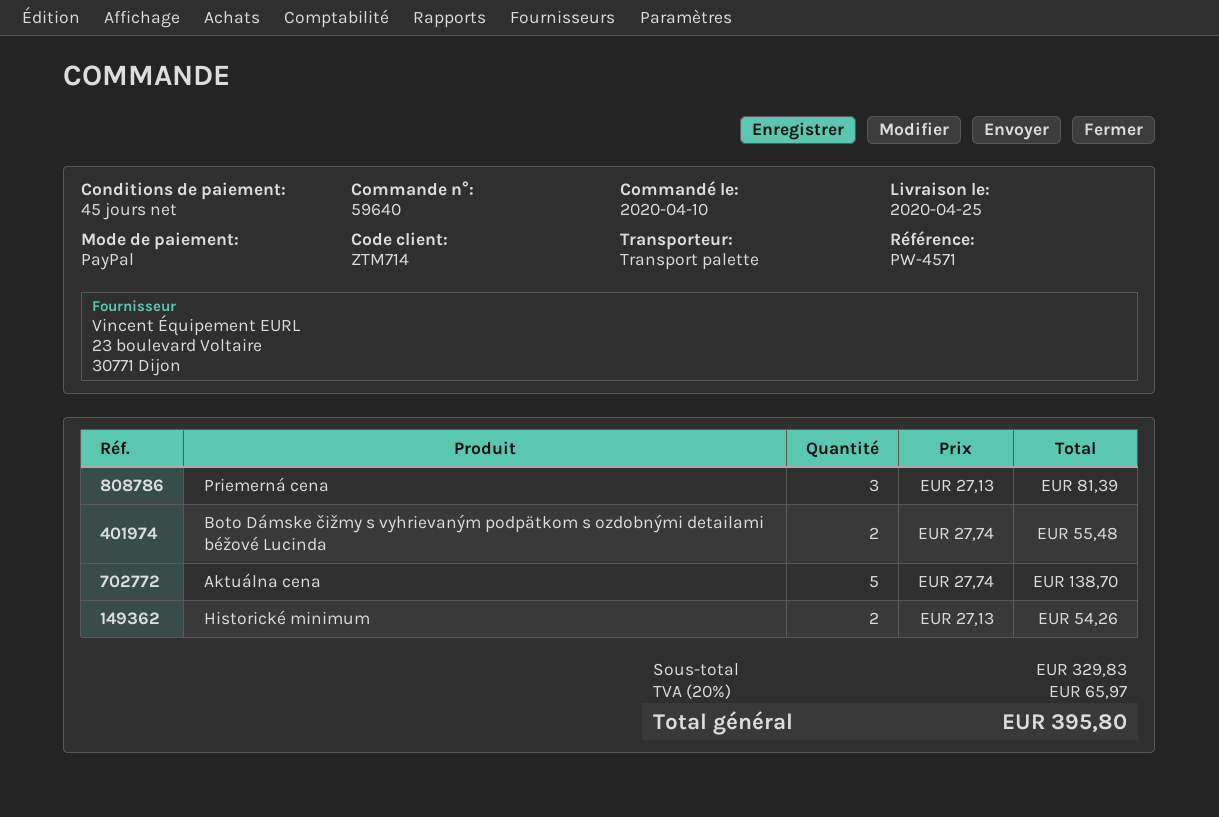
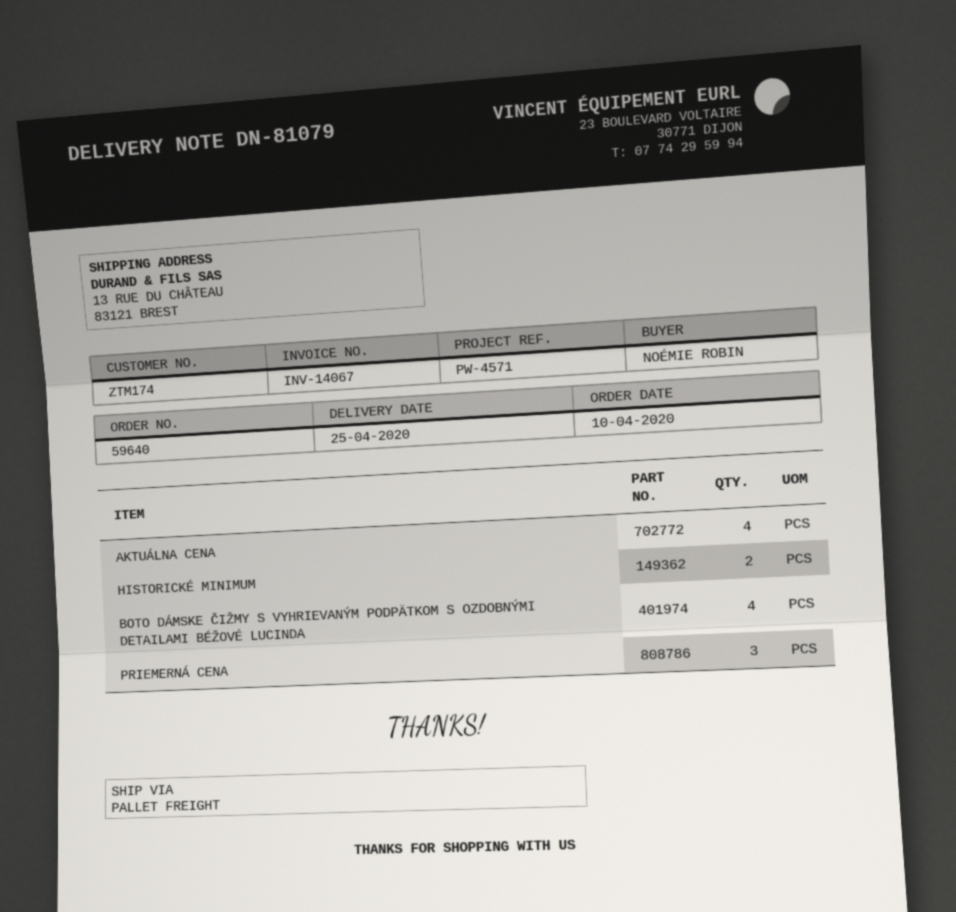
customer number: ZTM714 -> ZTM174
Boto Dámske čižmy s vyhrievaným podpätkom s ozdobnými detailami béžové Lucinda: 2 -> 4
Aktuálna cena: 5 -> 4

